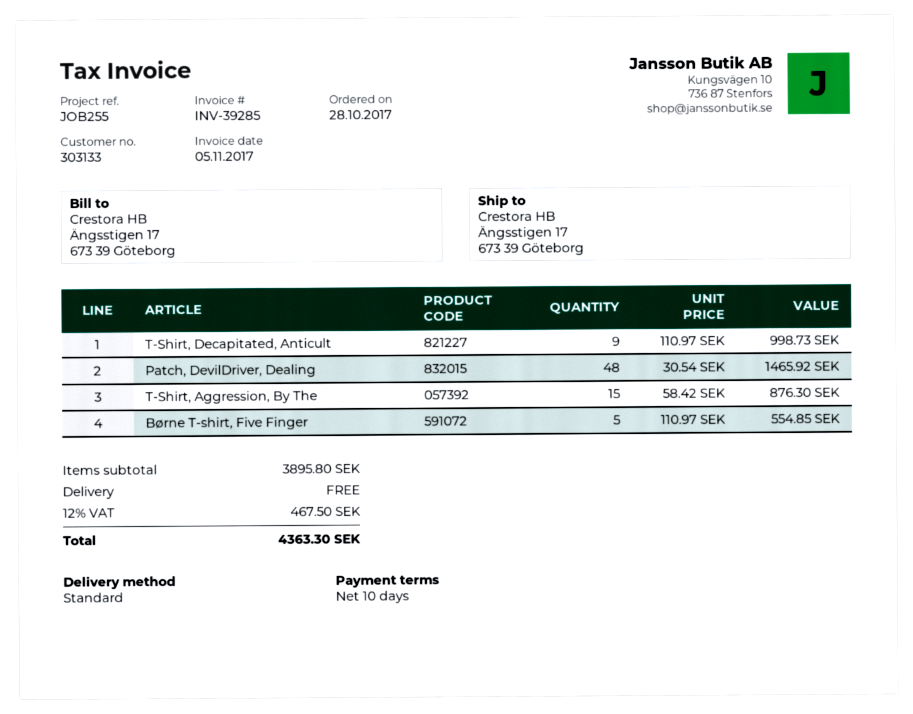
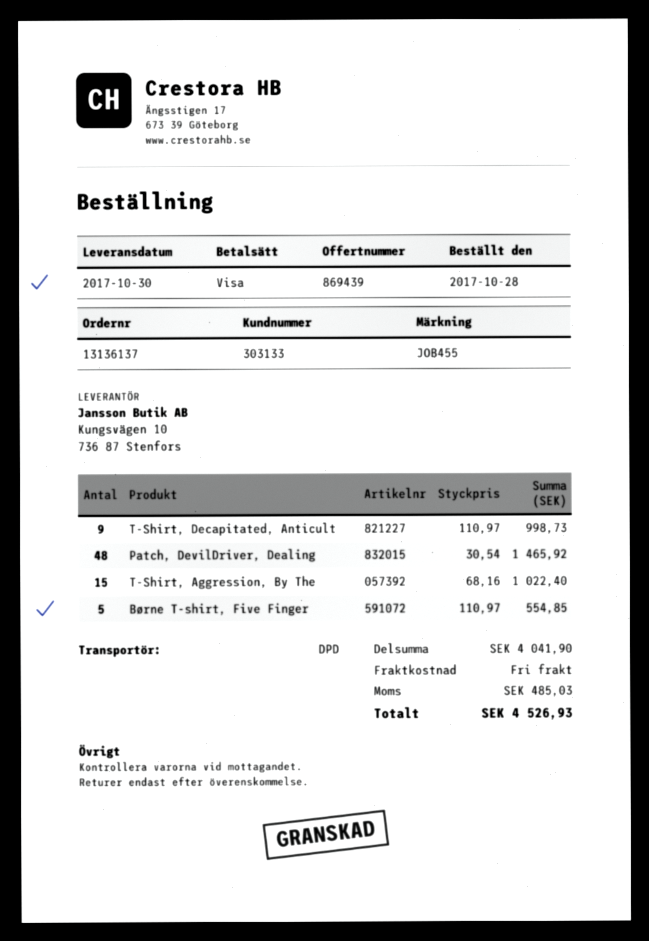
reference: JOB255 -> JOB455
shipping method: standard -> DPD
T-Shirt, Aggression, By The: 15 x 58.42 = 876.30 -> 15 x 68.16 = 1022.40
subtotal: 3895.80 -> 4041.90
tax: 467.50 -> 485.03
total: 4363.30 -> 4526.93

